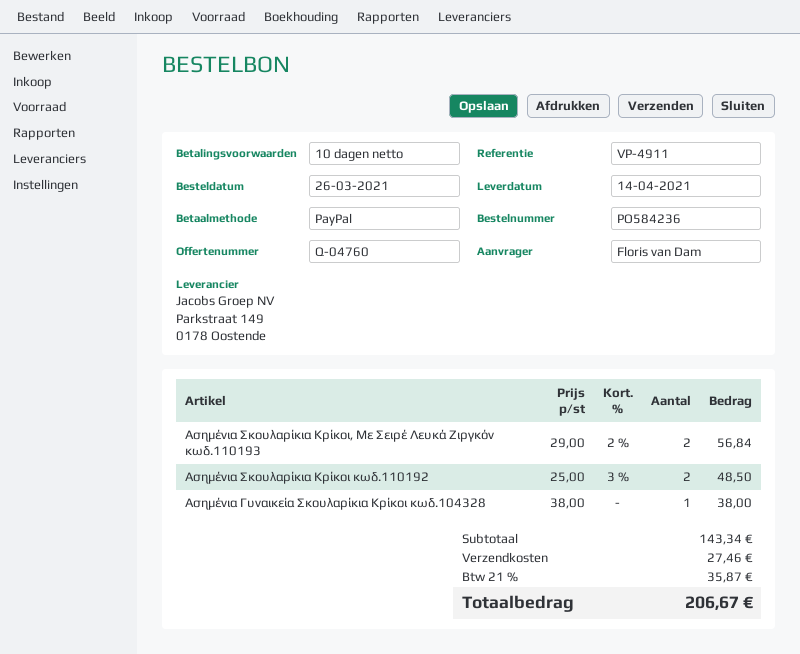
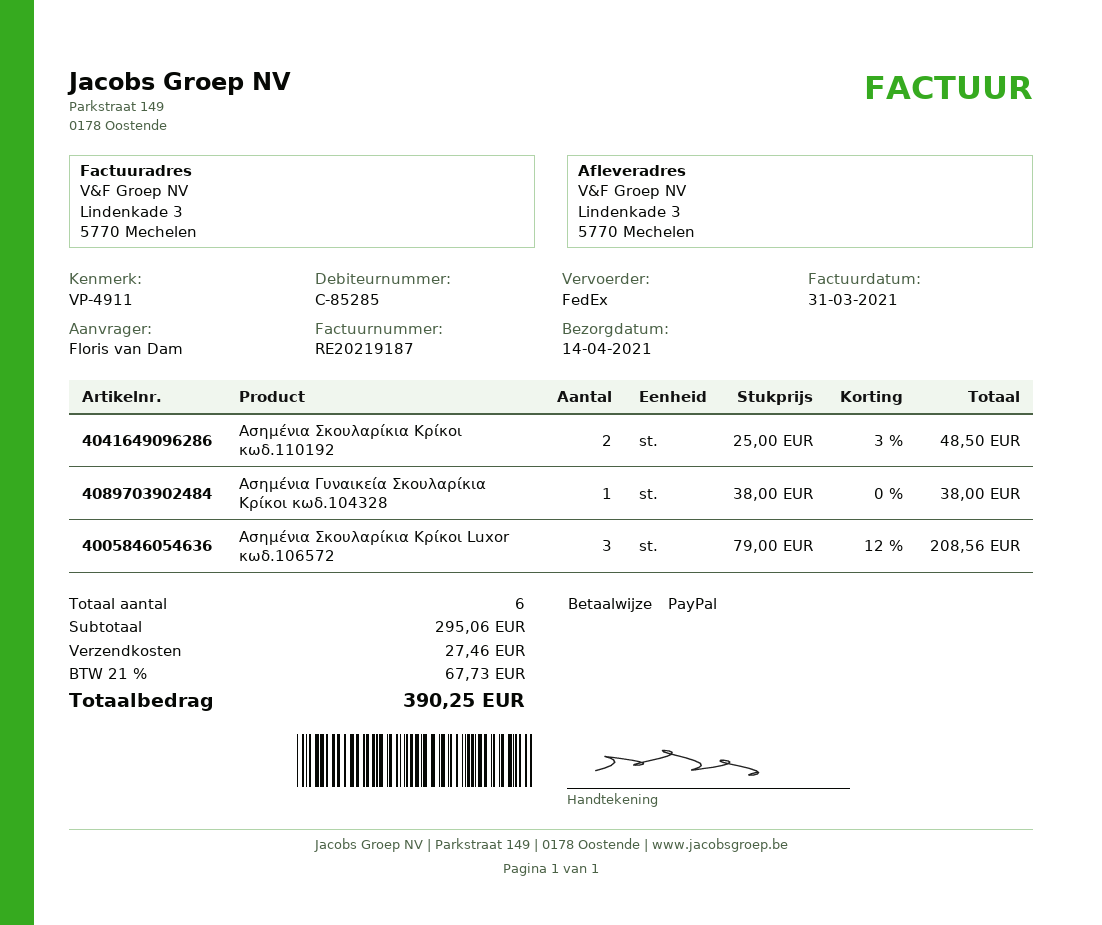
Ασημένια Σκουλαρίκια Κρίκοι, Με Σειρέ Λευκά Ζιργκόν κωδ.110193: 2 x 29.00 - 2% = 56.84 -> none
Ασημένια Σκουλαρίκια Κρίκοι Luxor κωδ.106572: none -> 3 x 79.00 - 12% = 208.56
subtotal: 143.34 -> 295.06
tax: 21% = 35.87 -> 21% = 67.73
total: 206.67 -> 390.25

